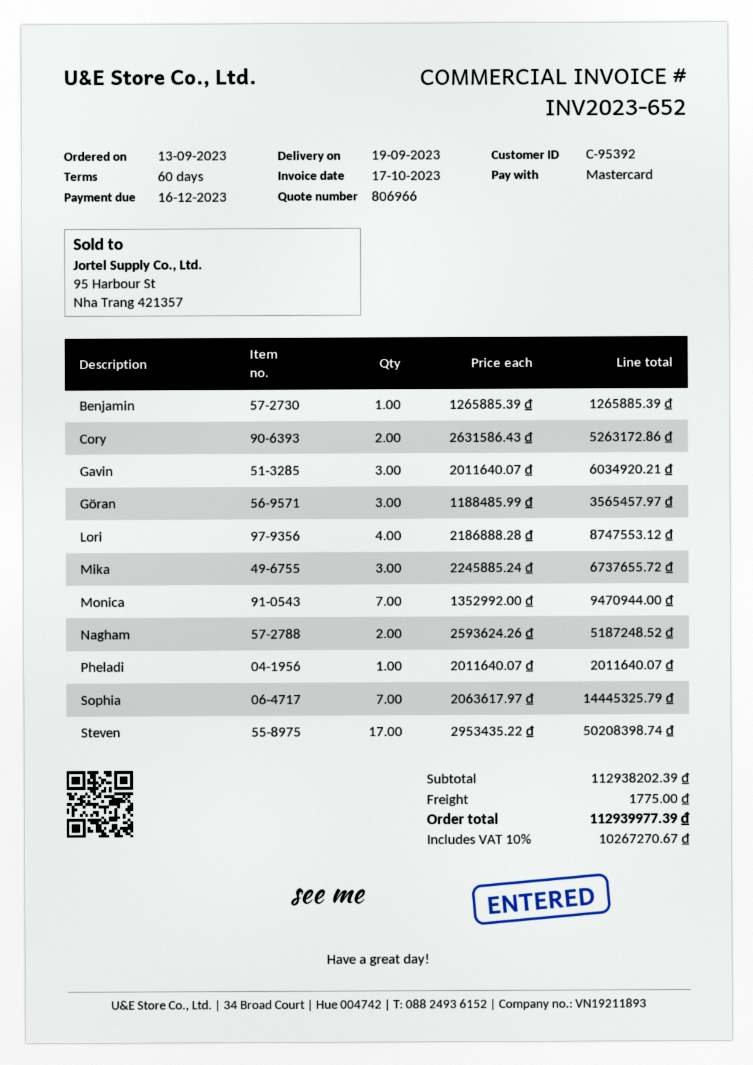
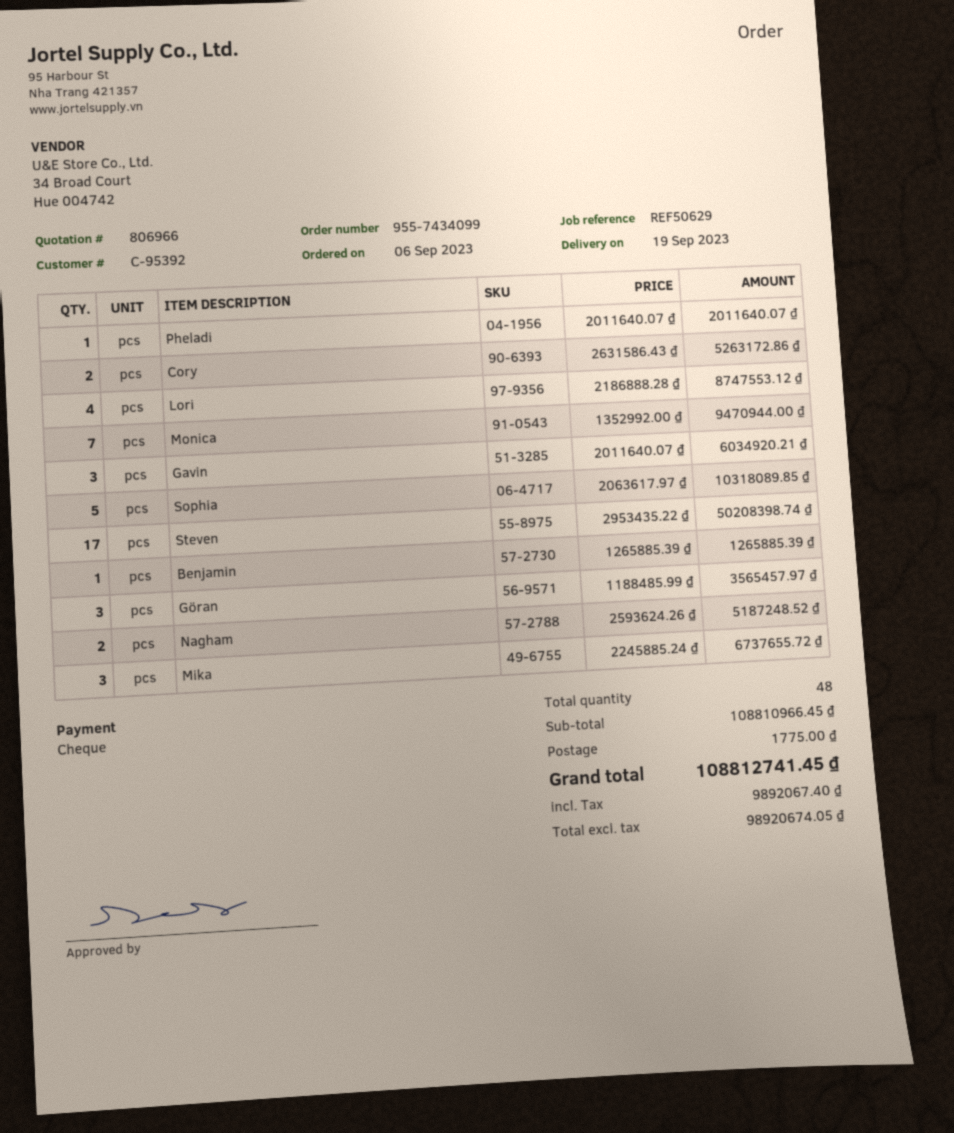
order date: 2023-09-13 -> 2023-09-06
payment method: Mastercard -> cheque
Sophia: 7 x 2063617.97 = 14445325.79 -> 5 x 2063617.97 = 10318089.85
subtotal: 112938202.39 -> 108810966.45
tax: 10267270.67 -> 9892067.40
total: 112939977.39 -> 108812741.45

